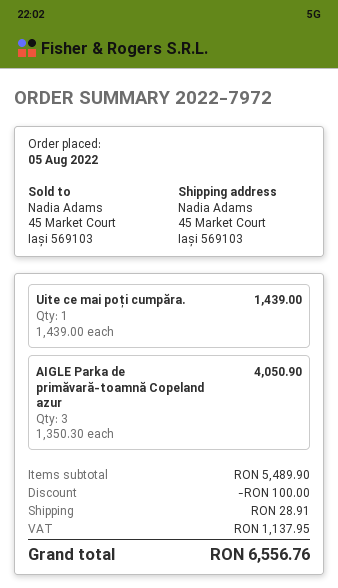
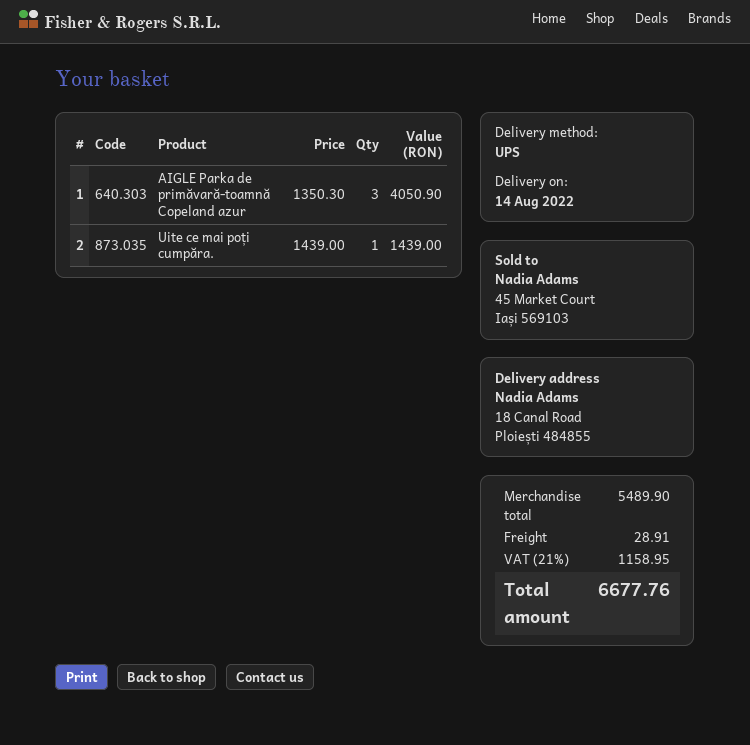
ship to: 45 Market Court, Iași 569103 -> 18 Canal Road, Ploiești 484855
discount: 100.00 -> none
tax: 1137.95 -> 1158.95
total: 6556.76 -> 6677.76

